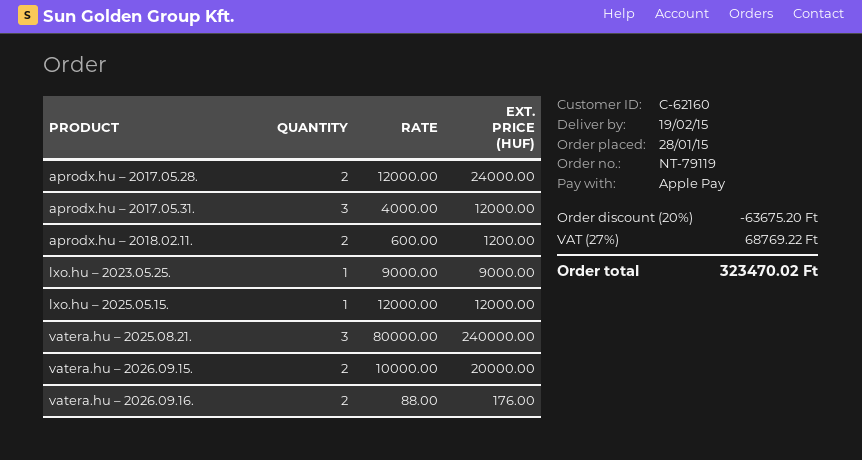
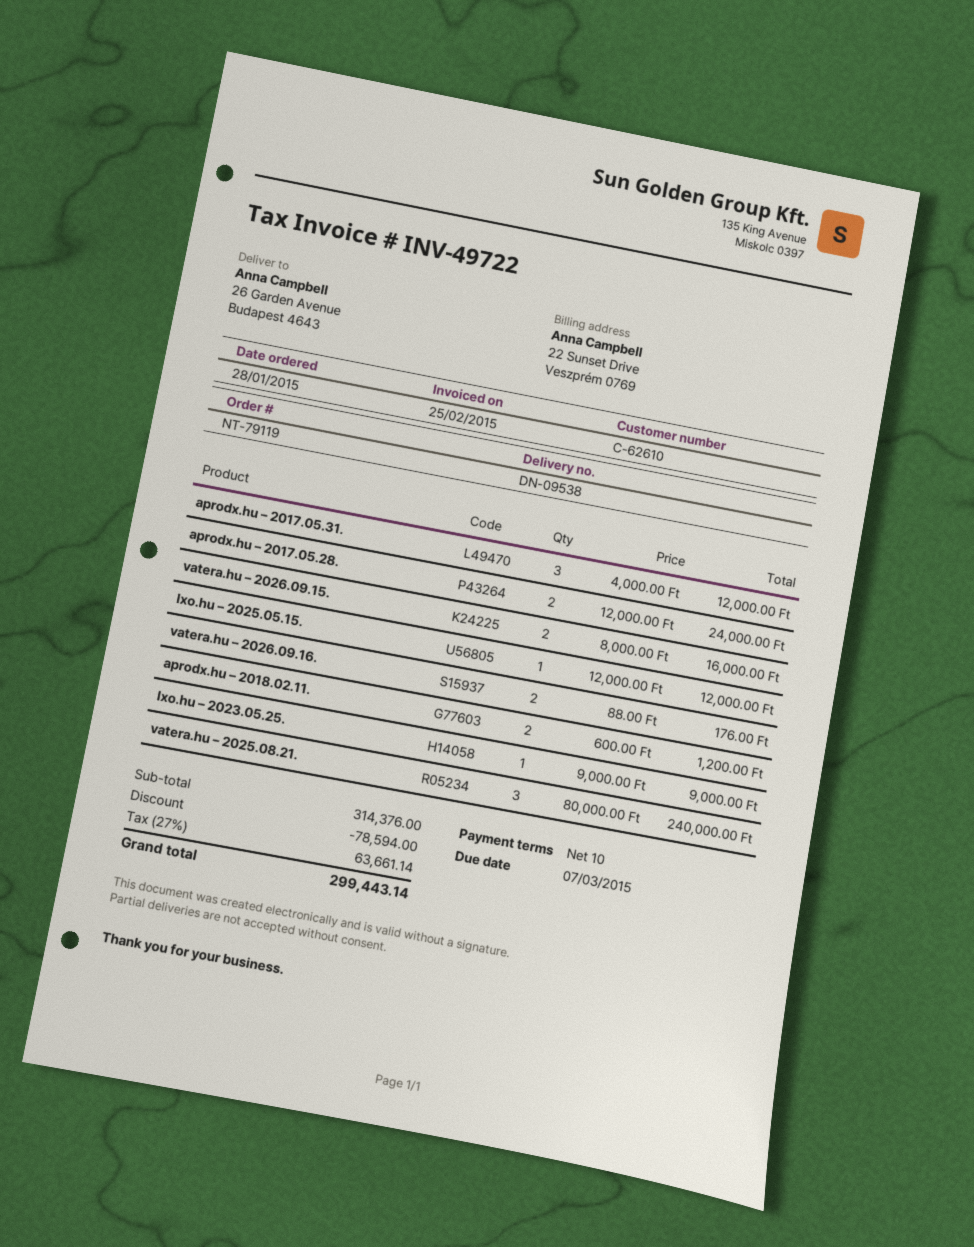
customer number: C-62160 -> C-62610
vatera.hu – 2026.09.15.: 2 x 10000.00 = 20000.00 -> 2 x 8000.00 = 16000.00
discount: 63675.20 -> 78594.00
tax: 27% = 68769.22 -> 27% = 63661.14
total: 323470.02 -> 299443.14

